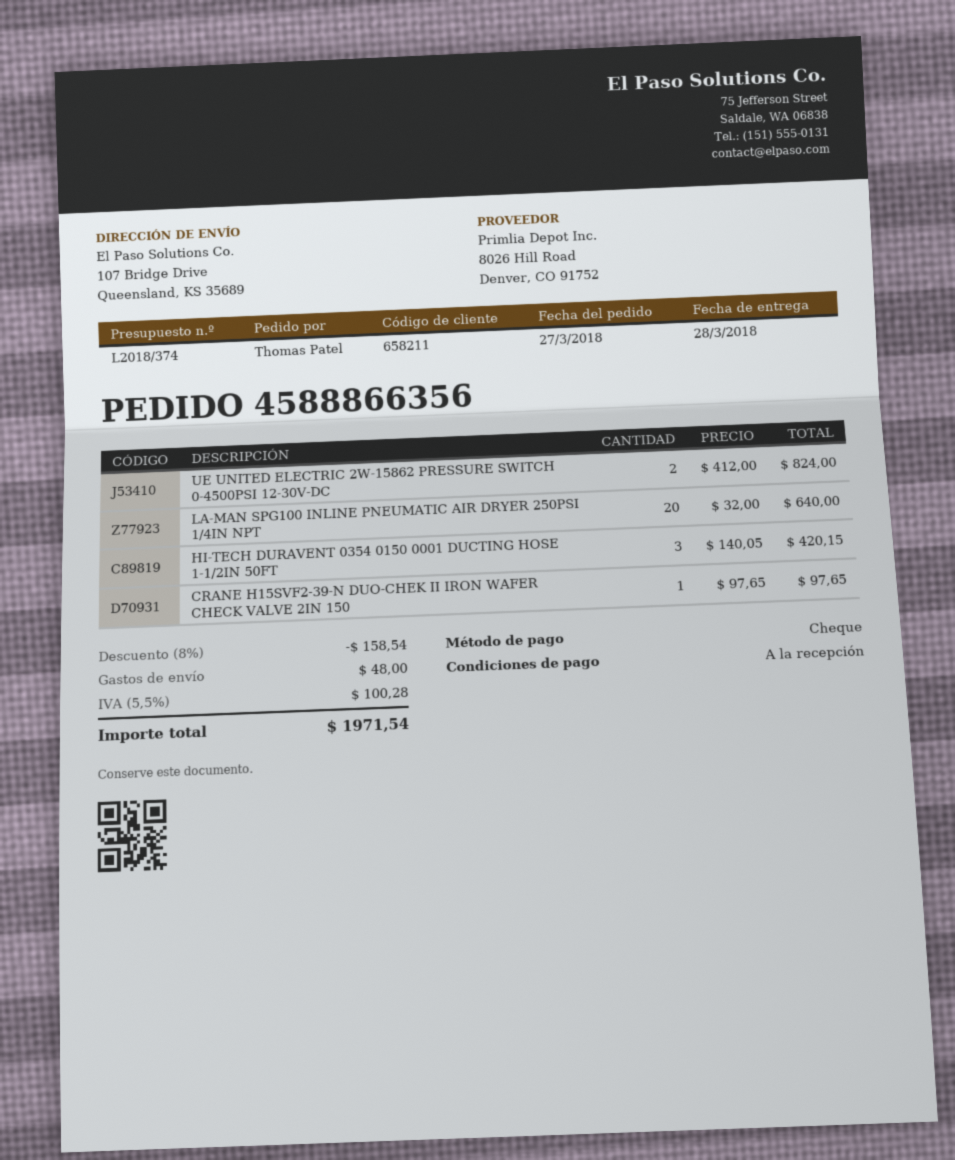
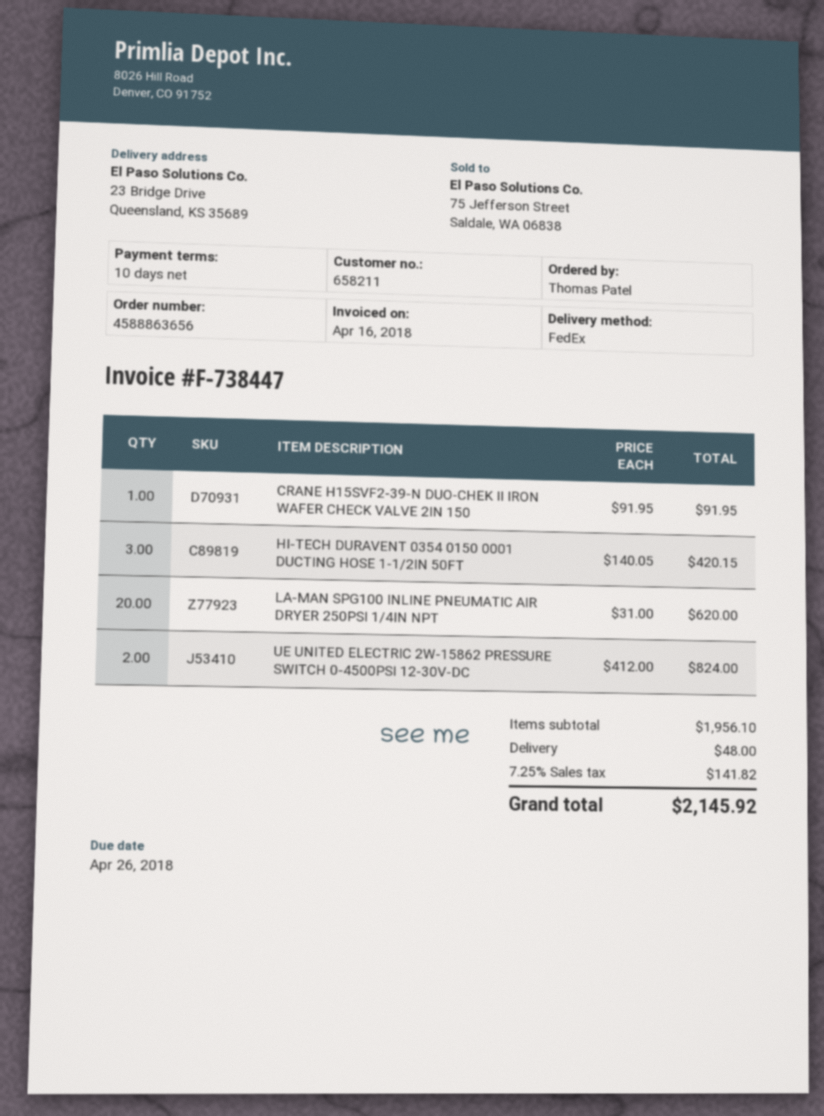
order number: 4588866356 -> 4588863656
payment terms: on receipt -> 10 days
ship to: 107 Bridge Drive, Queensland, KS 35689 -> 23 Bridge Drive, Queensland, KS 35689
LA-MAN SPG100 INLINE PNEUMATIC AIR DRYER 250PSI 1/4IN NPT: 20 x 32.00 = 640.00 -> 20 x 31.00 = 620.00
CRANE H15SVF2-39-N DUO-CHEK II IRON WAFER CHECK VALVE 2IN 150: 1 x 97.65 = 97.65 -> 1 x 91.95 = 91.95
discount: 8% = 158.54 -> none
tax: 5.5% = 100.28 -> 7.25% = 141.82
total: 1971.54 -> 2145.92

